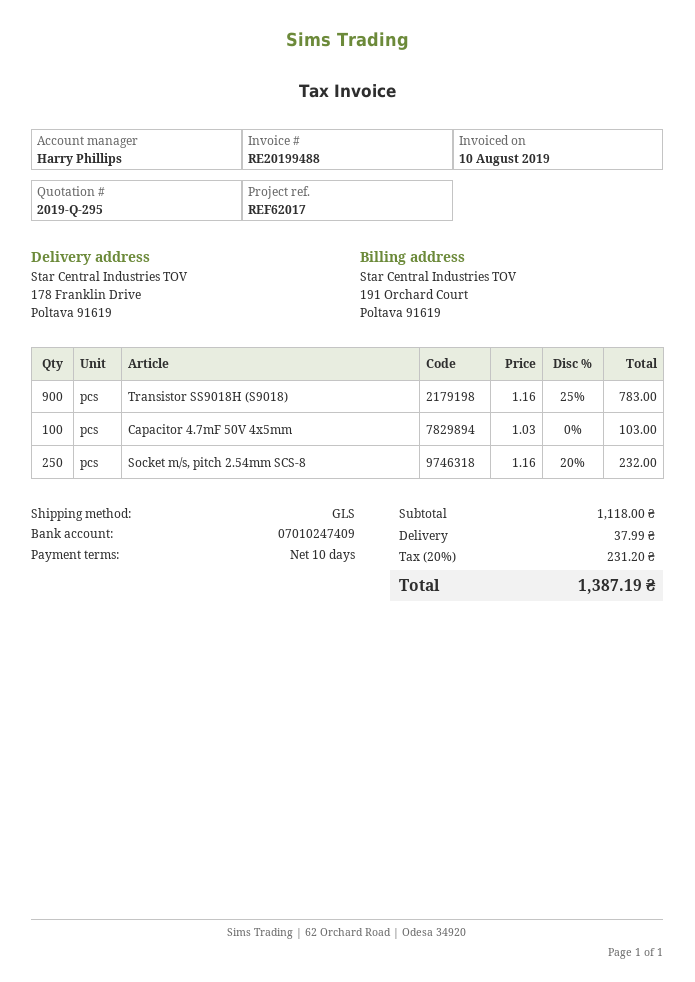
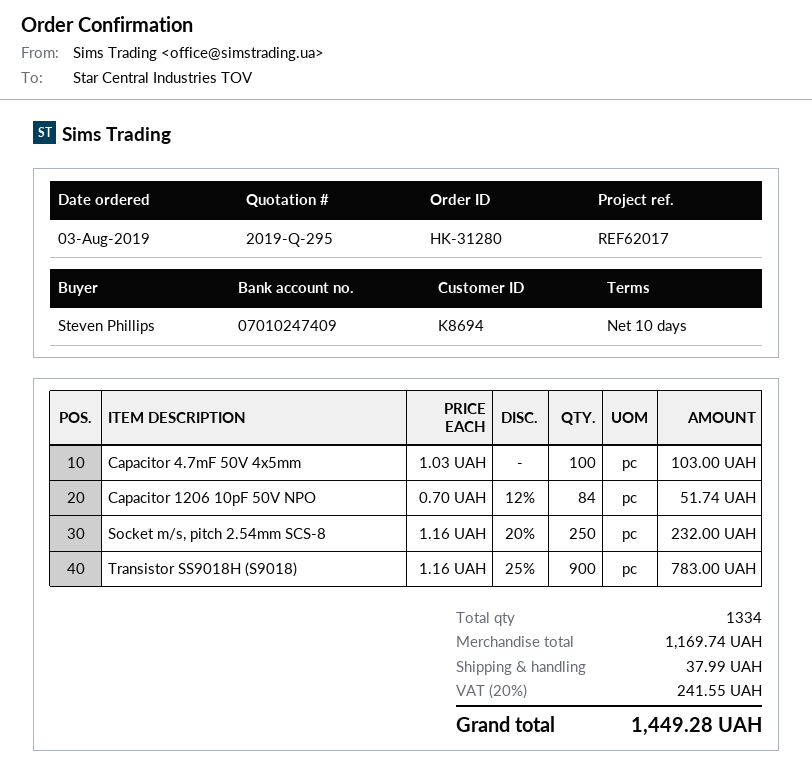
Capacitor 1206 10pF 50V NPO: none -> 84 x 0.70 - 12% = 51.74
subtotal: 1118.00 -> 1169.74
tax: 20% = 231.20 -> 20% = 241.55
total: 1387.19 -> 1449.28

